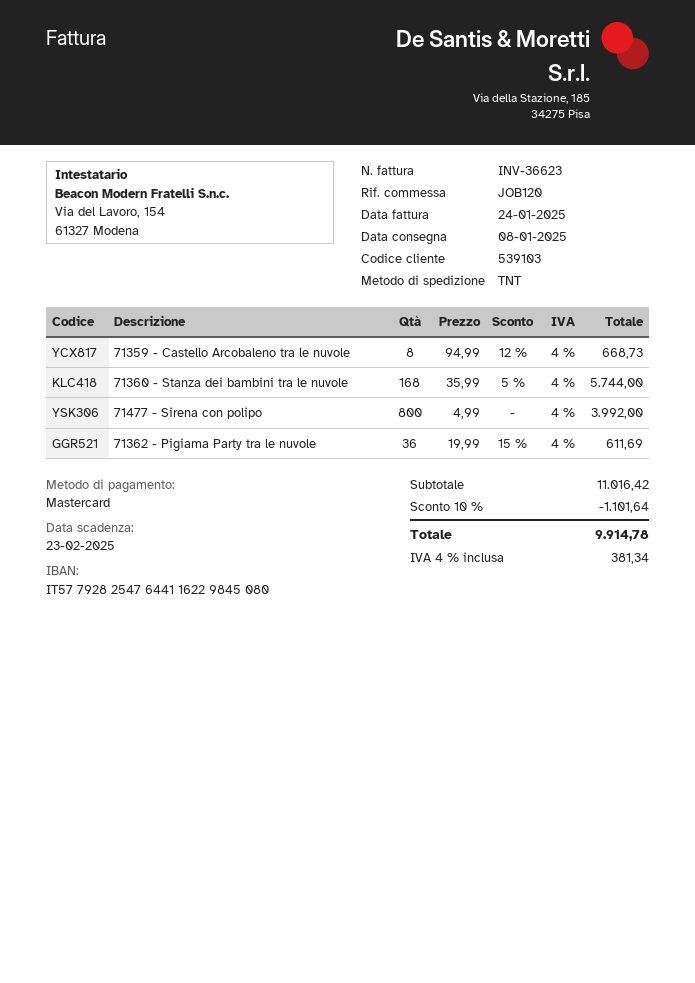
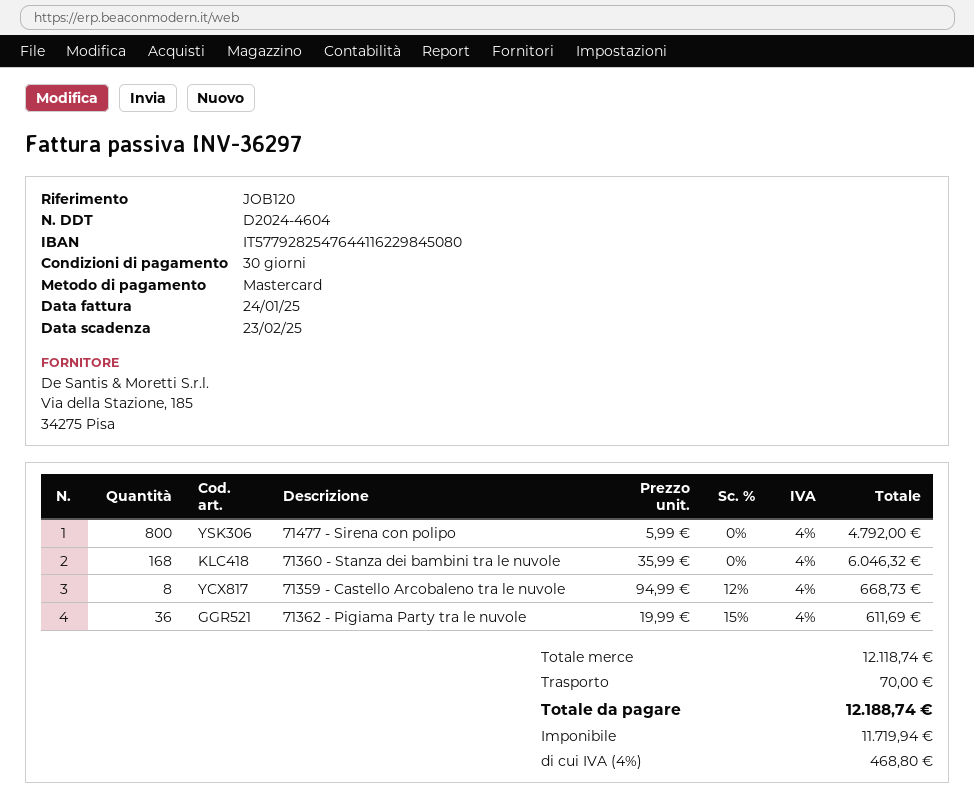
invoice number: INV-36623 -> INV-36297
71360 - Stanza dei bambini tra le nuvole: 168 x 35.99 - 5% = 5744.00 -> 168 x 35.99 = 6046.32
71477 - Sirena con polipo: 800 x 4.99 = 3992.00 -> 800 x 5.99 = 4792.00
subtotal: 11016.42 -> 12118.74
discount: 10% = 1101.64 -> none
shipping: none -> 70.00
tax: 4% = 381.34 -> 4% = 468.80
total: 9914.78 -> 12188.74

